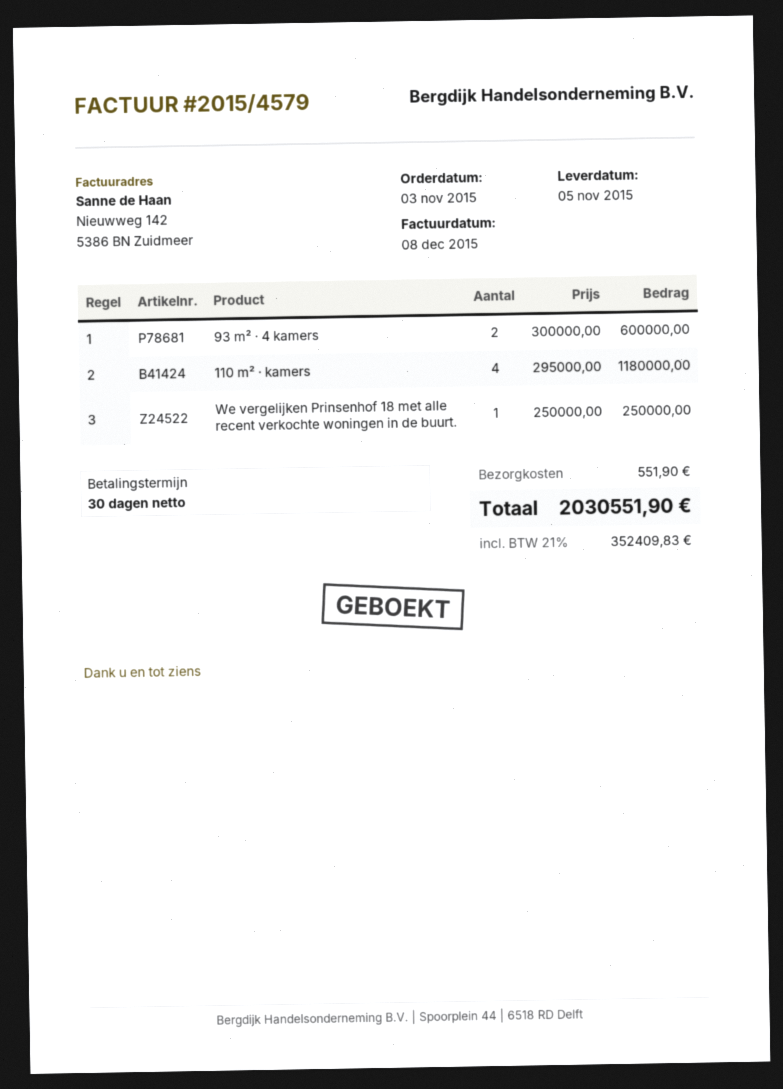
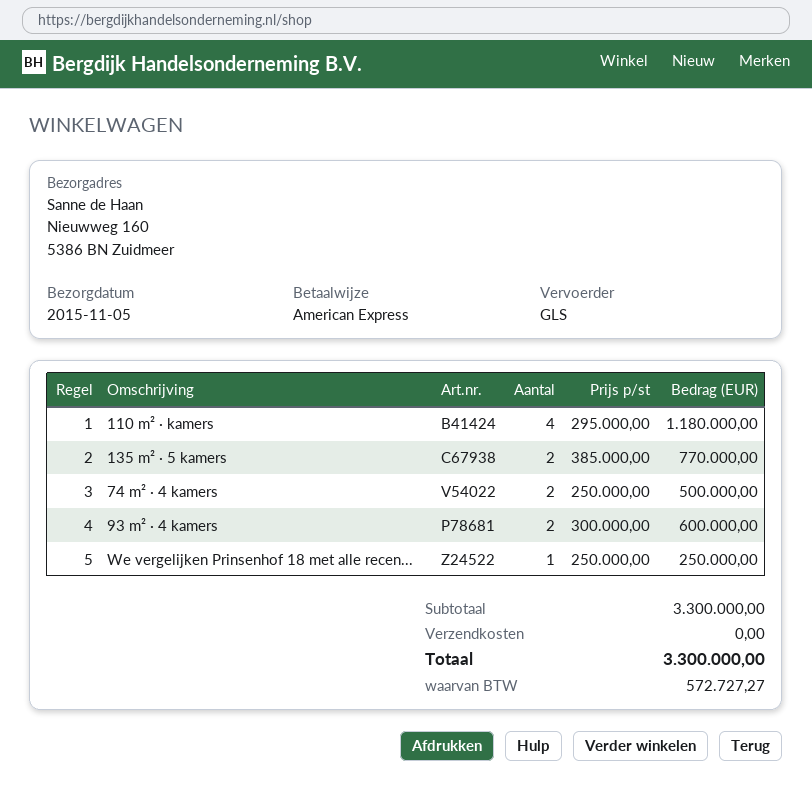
135 m² · 5 kamers: none -> 2 x 385000.00 = 770000.00
74 m² · 4 kamers: none -> 2 x 250000.00 = 500000.00
shipping: 551.90 -> 0.00
tax: 352409.83 -> 572727.27
total: 2030551.90 -> 3300000.00

